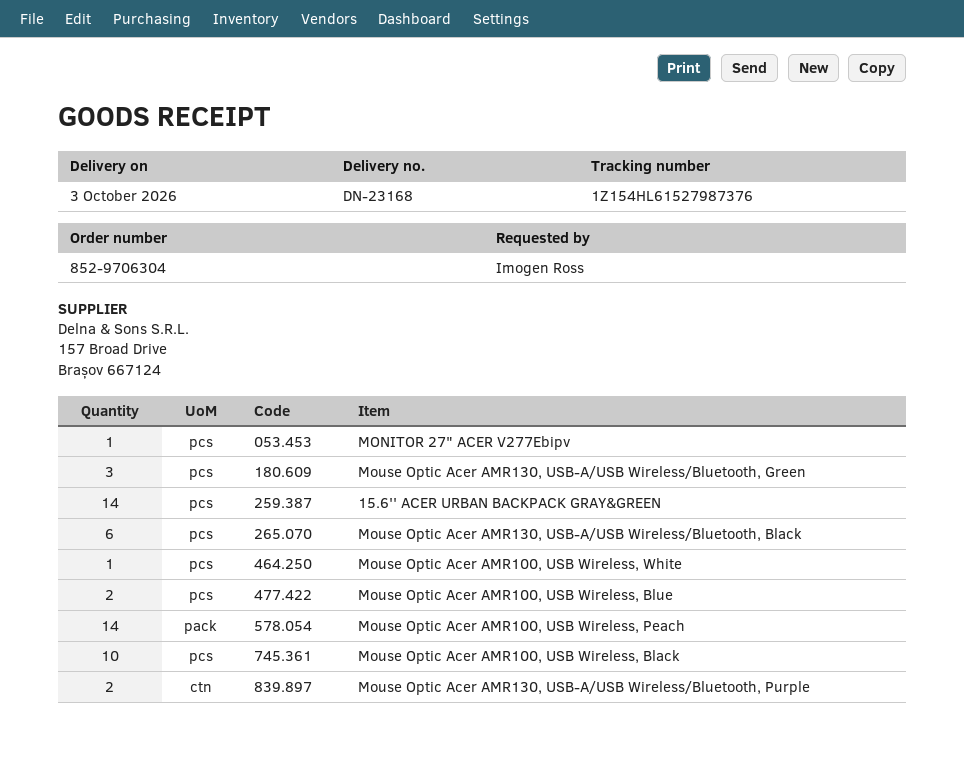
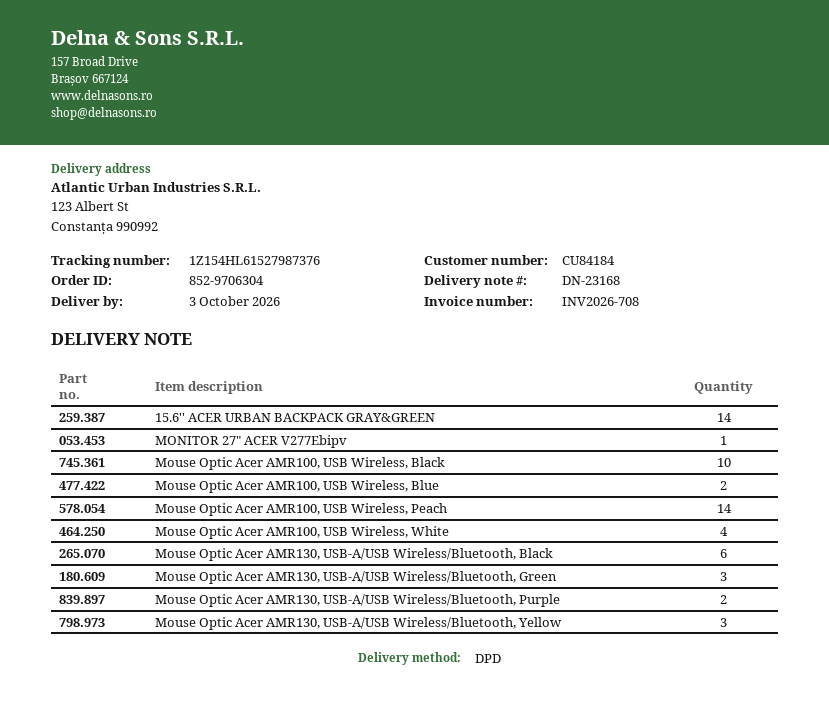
Mouse Optic Acer AMR100, USB Wireless, White: 1 -> 4
Mouse Optic Acer AMR130, USB-A/USB Wireless/Bluetooth, Yellow: none -> 3

